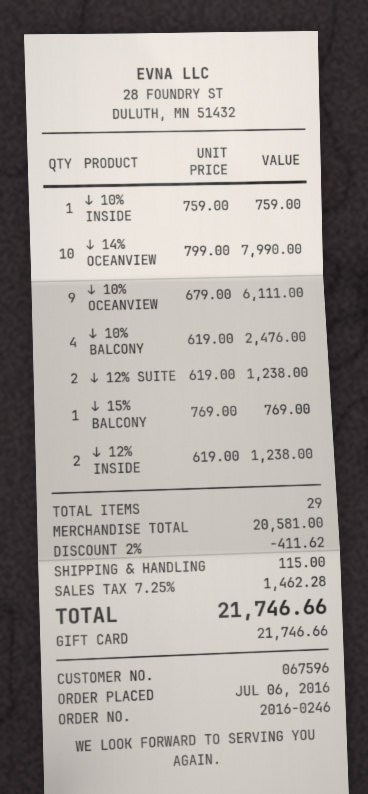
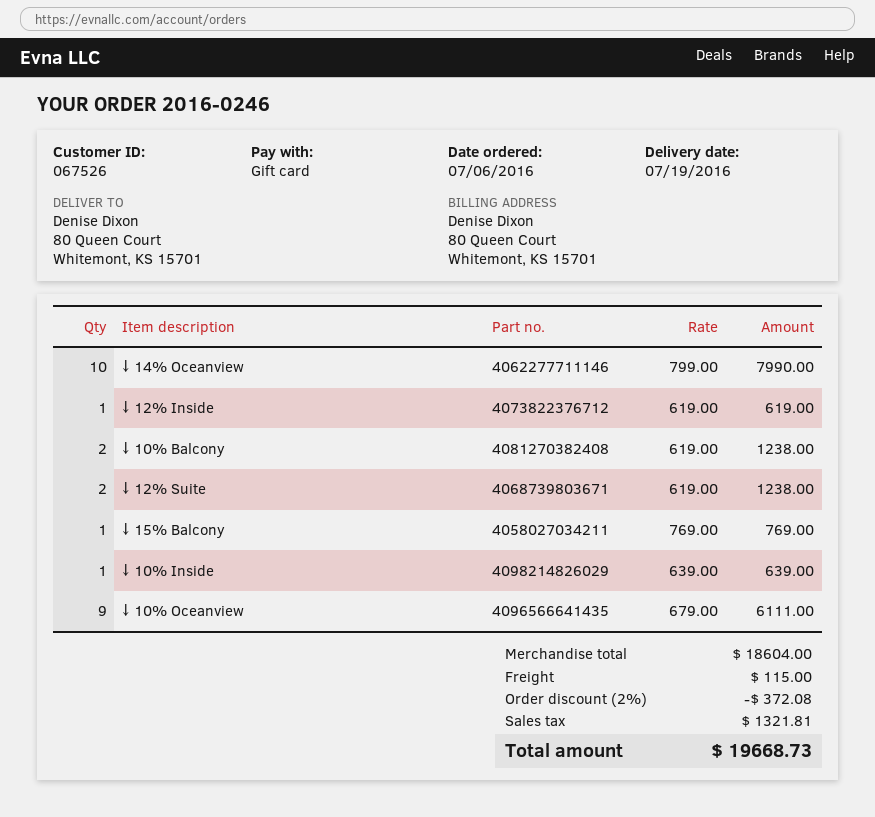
customer number: 067596 -> 067526
↓ 10% INSIDE: 1 x 759.00 = 759.00 -> 1 x 639.00 = 639.00
↓ 10% BALCONY: 4 x 619.00 = 2476.00 -> 2 x 619.00 = 1238.00
↓ 12% INSIDE: 2 x 619.00 = 1238.00 -> 1 x 619.00 = 619.00
subtotal: 20581.00 -> 18604.00
discount: 2% = 411.62 -> 2% = 372.08
tax: 1462.28 -> 1321.81
total: 21746.66 -> 19668.73

